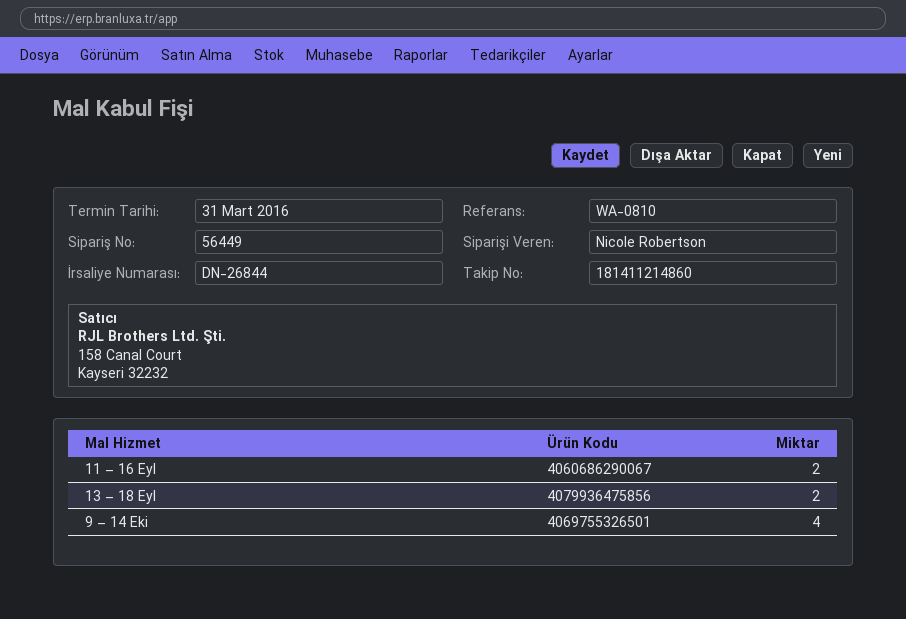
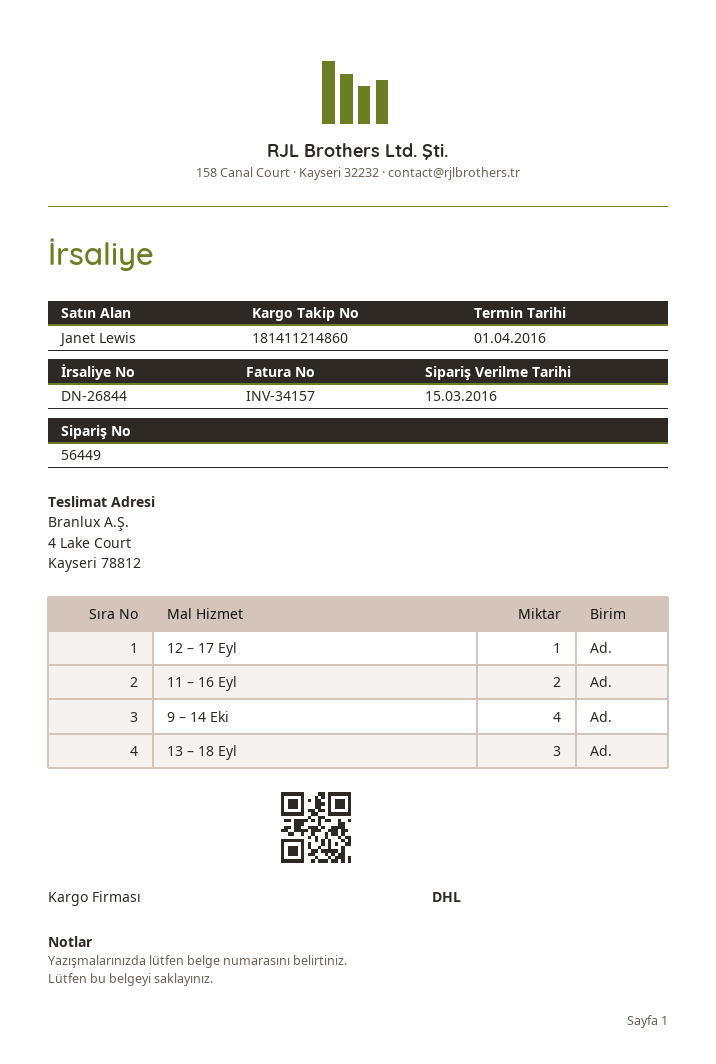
delivery date: 2016-03-31 -> 2016-04-01
ordered by: Nicole Robertson -> Janet Lewis
13 – 18 Eyl: 2 -> 3
12 – 17 Eyl: none -> 1

